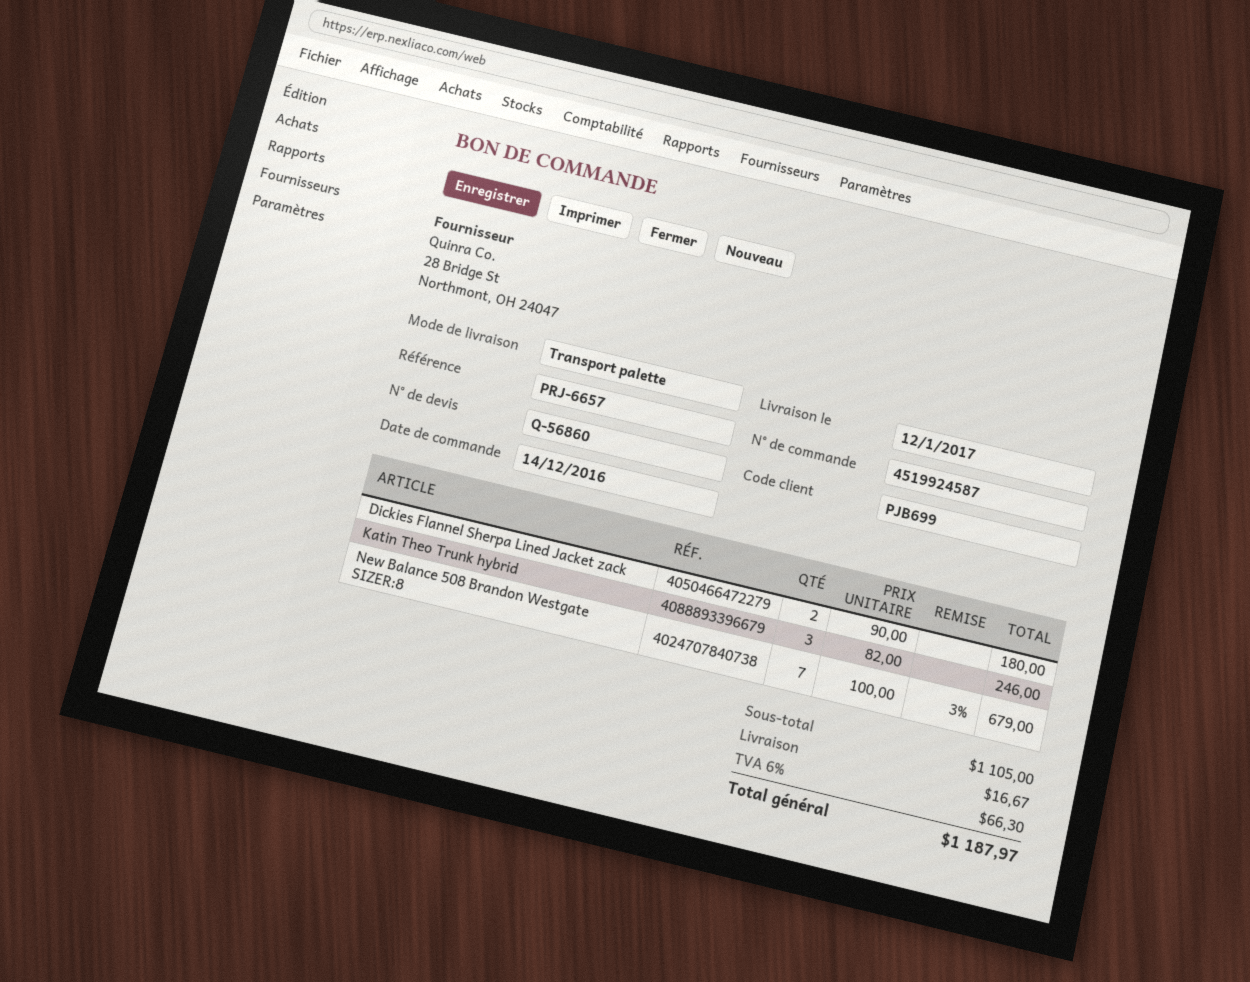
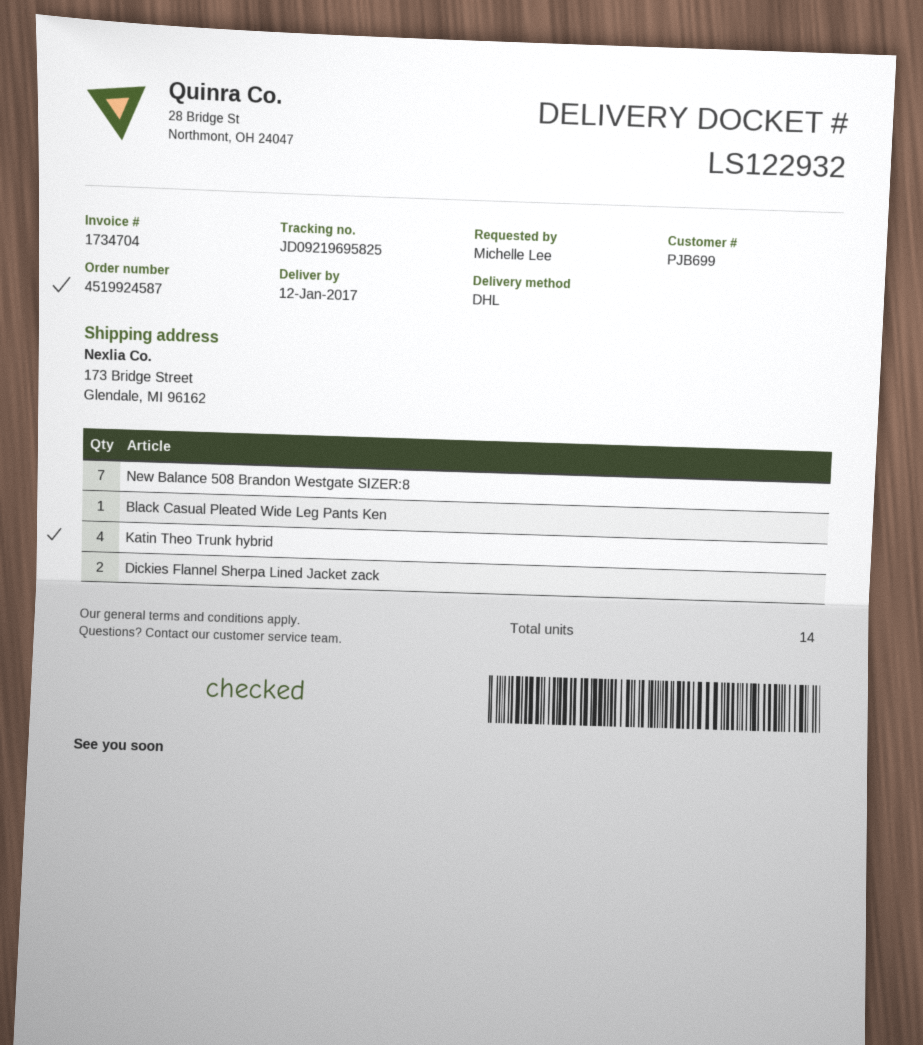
shipping method: pallet freight -> DHL
Katin Theo Trunk hybrid: 3 -> 4
Black Casual Pleated Wide Leg Pants Ken: none -> 1

